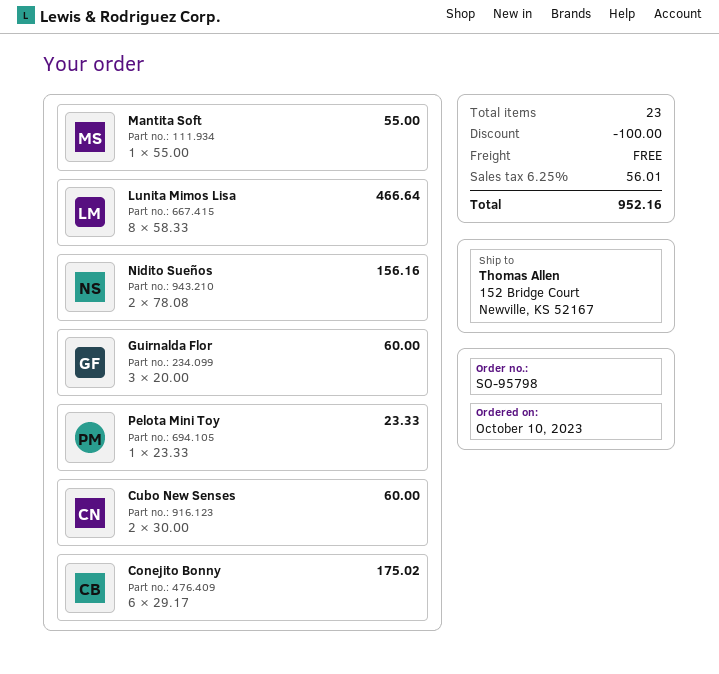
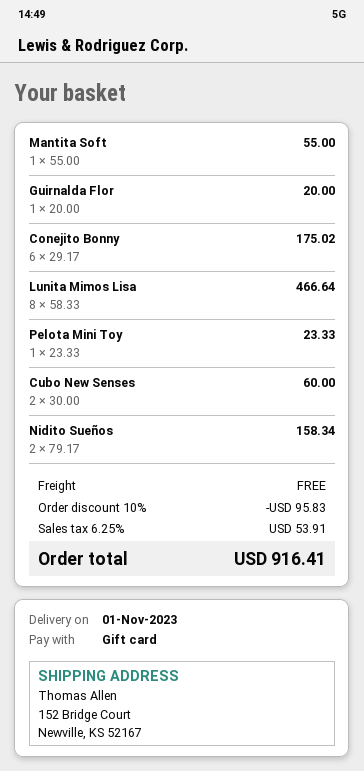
Nidito Sueños: 2 x 78.08 = 156.16 -> 2 x 79.17 = 158.34
Guirnalda Flor: 3 x 20.00 = 60.00 -> 1 x 20.00 = 20.00
discount: 100.00 -> 95.83
tax: 6.25% = 56.01 -> 6.25% = 53.91
total: 952.16 -> 916.41

